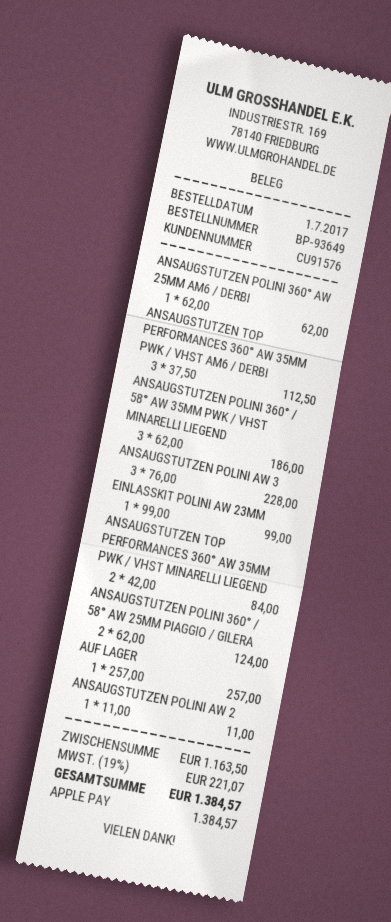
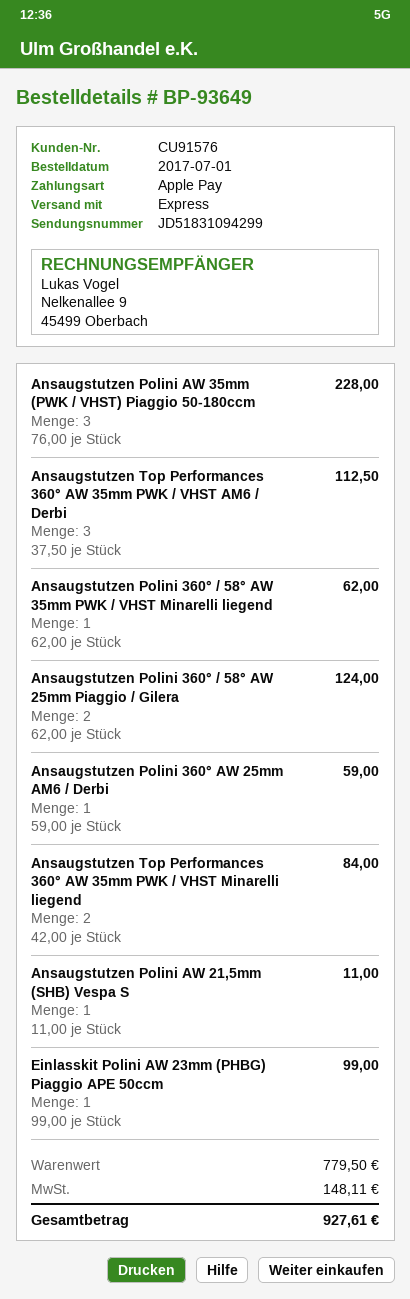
ANSAUGSTUTZEN POLINI 360° AW 25MM AM6 / DERBI: 1 x 62.00 = 62.00 -> 1 x 59.00 = 59.00
ANSAUGSTUTZEN POLINI 360° / 58° AW 35MM PWK / VHST MINARELLI LIEGEND: 3 x 62.00 = 186.00 -> 1 x 62.00 = 62.00
AUF LAGER: 1 x 257.00 = 257.00 -> none
subtotal: 1163.50 -> 779.50
tax: 221.07 -> 148.11
total: 1384.57 -> 927.61

